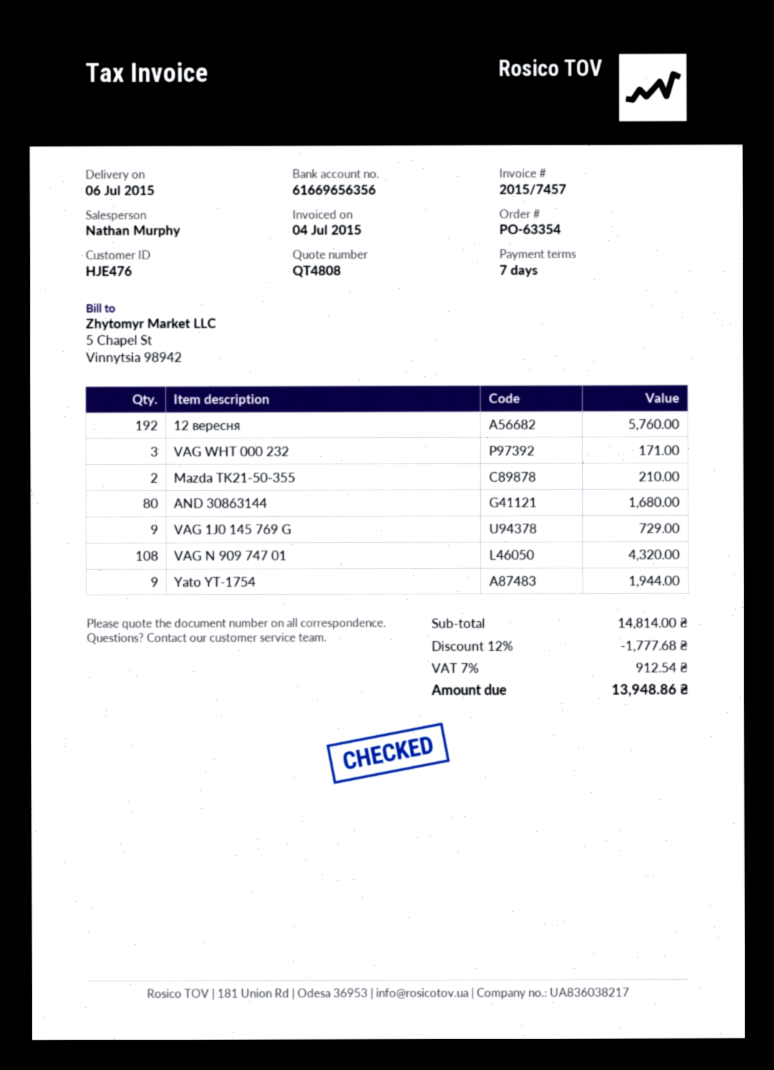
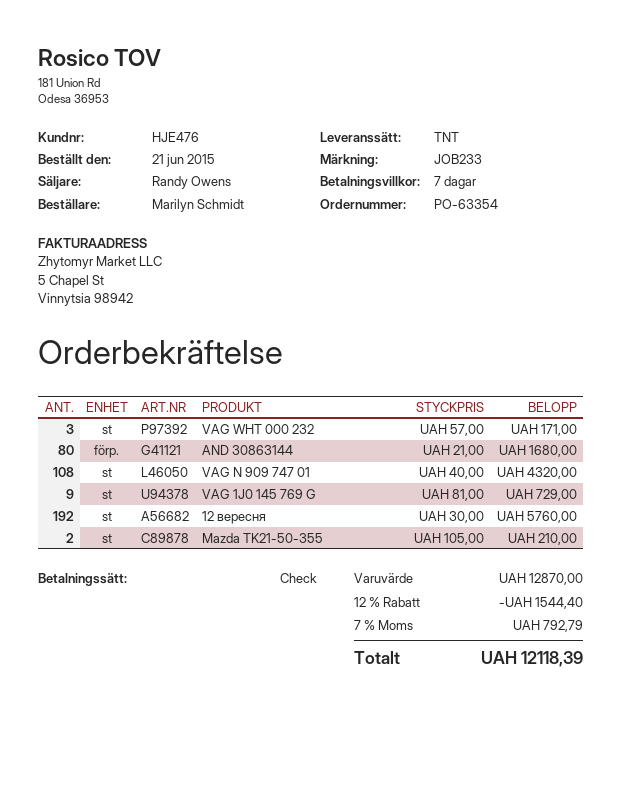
sales rep: Nathan Murphy -> Randy Owens
Yato YT-1754: 9 for 1944.00 -> none
subtotal: 14814.00 -> 12870.00
discount: 12% = 1777.68 -> 12% = 1544.40
tax: 7% = 912.54 -> 7% = 792.79
total: 13948.86 -> 12118.39

